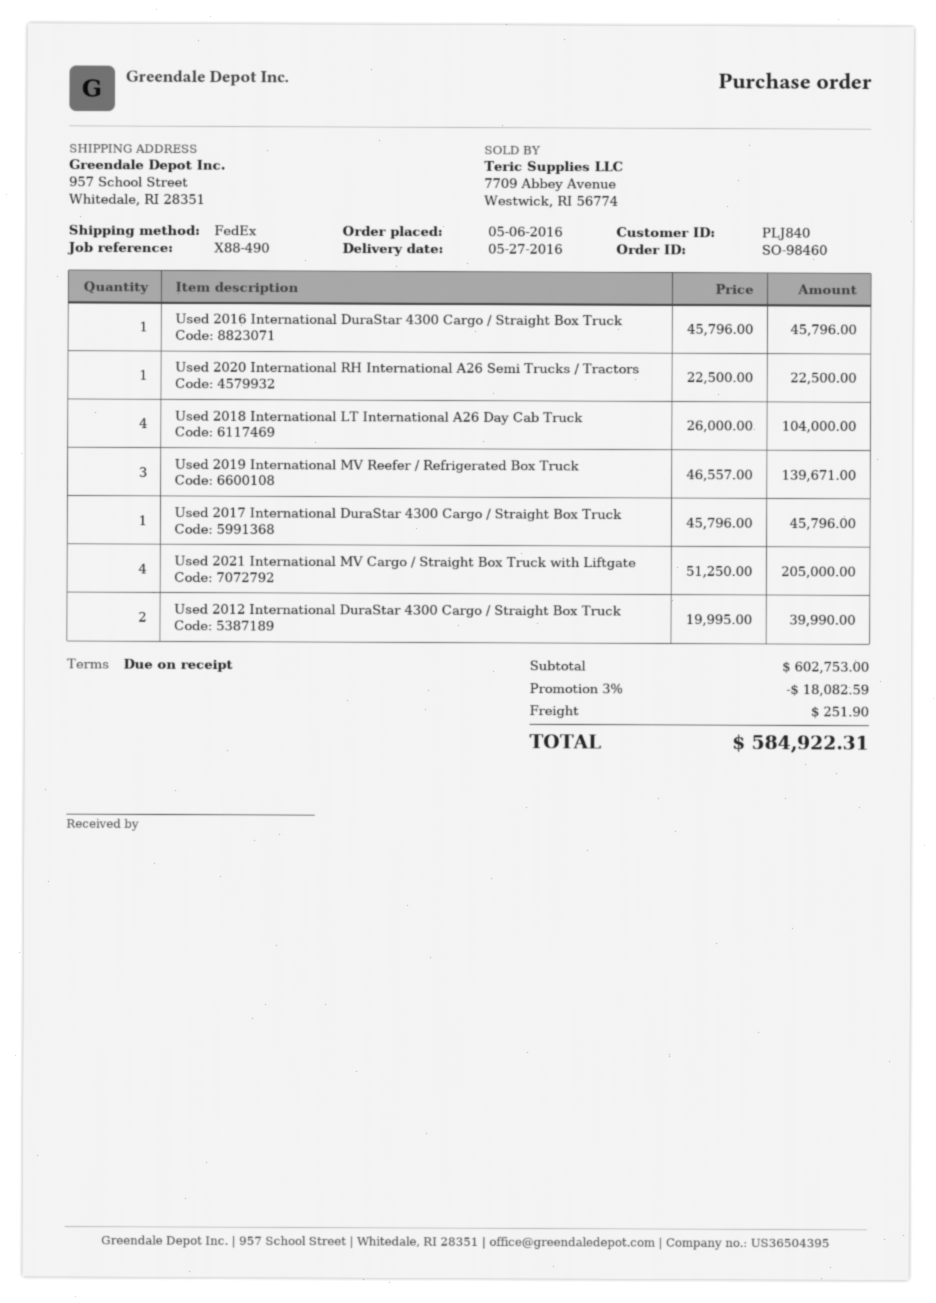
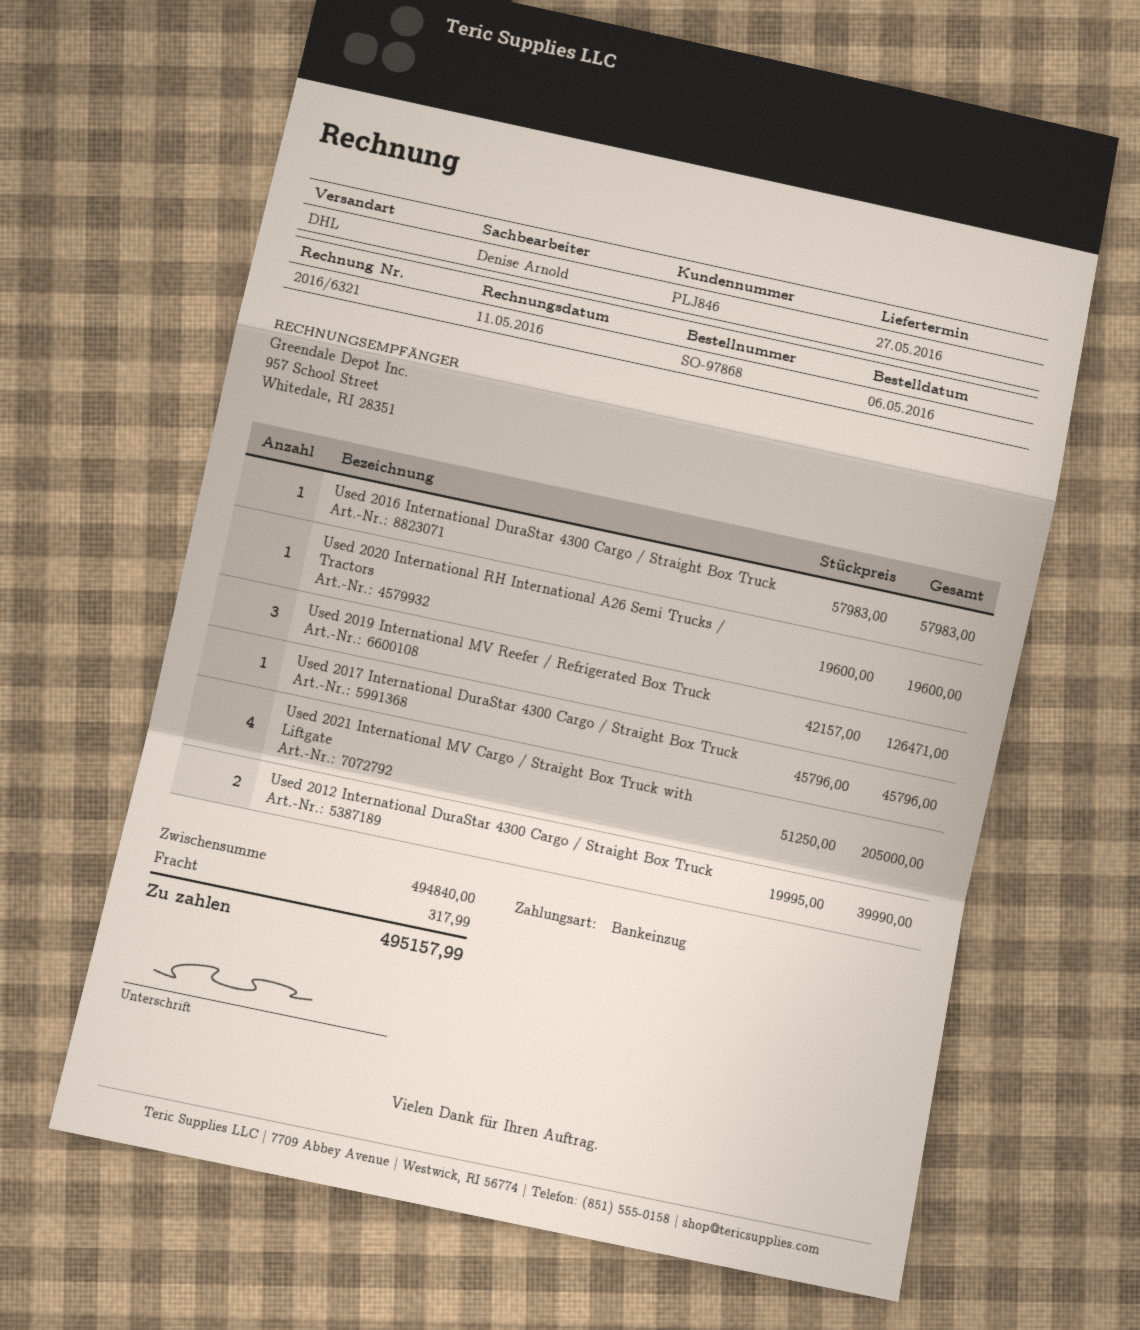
order number: SO-98460 -> SO-97868
customer number: PLJ840 -> PLJ846
shipping method: FedEx -> DHL
Used 2016 International DuraStar 4300 Cargo / Straight Box Truck: 1 x 45796.00 = 45796.00 -> 1 x 57983.00 = 57983.00
Used 2020 International RH International A26 Semi Trucks / Tractors: 1 x 22500.00 = 22500.00 -> 1 x 19600.00 = 19600.00
Used 2018 International LT International A26 Day Cab Truck: 4 x 26000.00 = 104000.00 -> none
Used 2019 International MV Reefer / Refrigerated Box Truck: 3 x 46557.00 = 139671.00 -> 3 x 42157.00 = 126471.00
subtotal: 602753.00 -> 494840.00
discount: 3% = 18082.59 -> none
shipping: 251.90 -> 317.99
total: 584922.31 -> 495157.99

